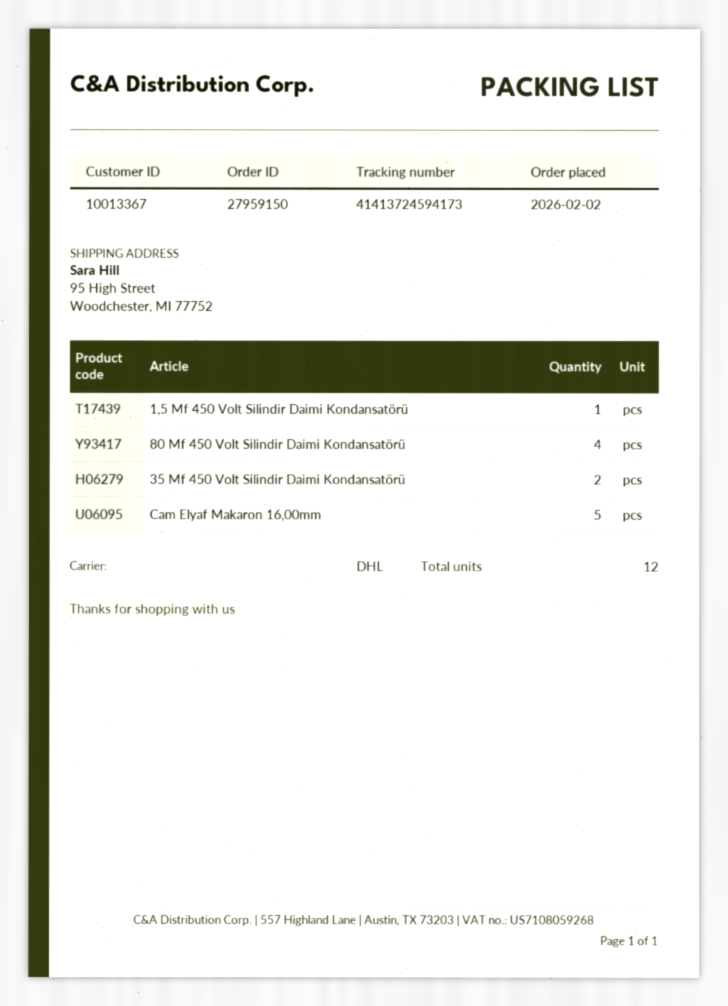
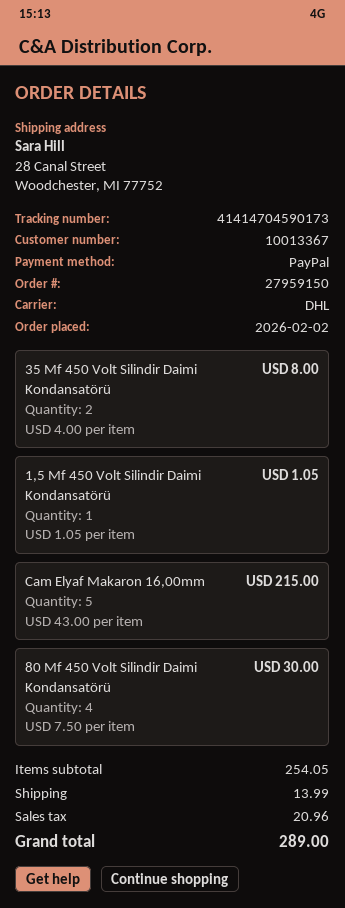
tracking number: 41413724594173 -> 41414704590173
ship to: 95 High Street, Woodchester, MI 77752 -> 28 Canal Street, Woodchester, MI 77752

